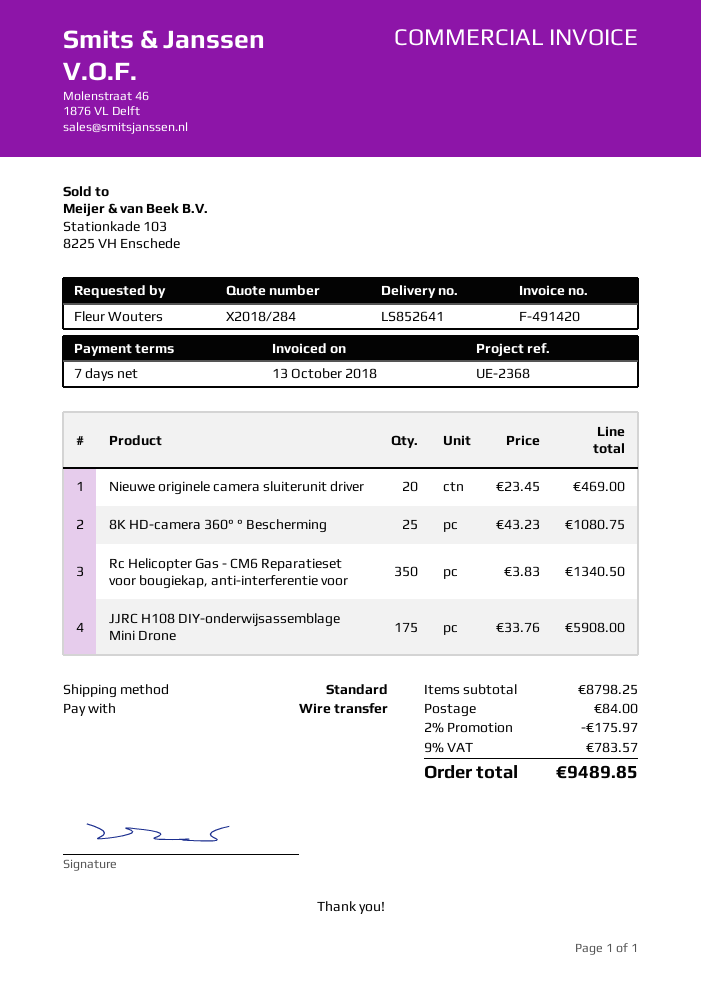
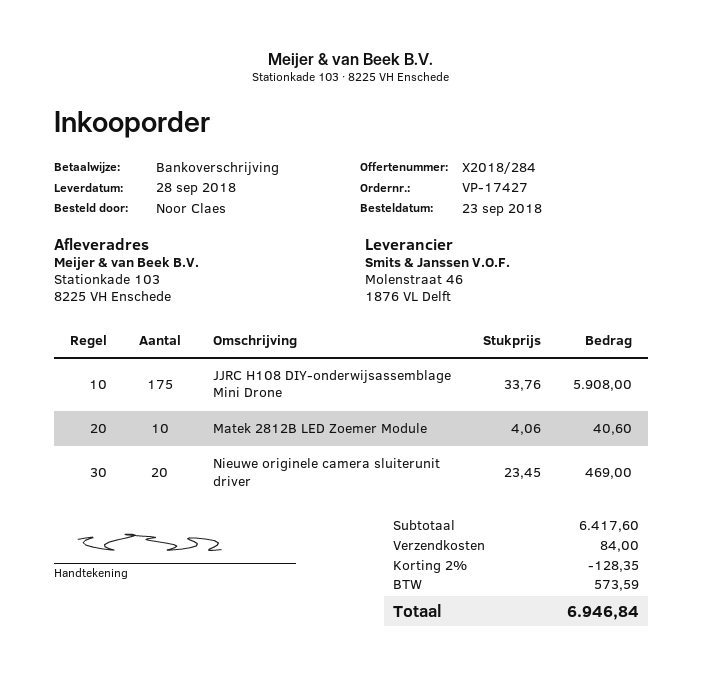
ordered by: Fleur Wouters -> Noor Claes
8K HD-camera 360° ° Bescherming: 25 x 43.23 = 1080.75 -> none
Rc Helicopter Gas - CM6 Reparatieset voor bougiekap, anti-interferentie voor: 350 x 3.83 = 1340.50 -> none
Matek 2812B LED Zoemer Module: none -> 10 x 4.06 = 40.60
subtotal: 8798.25 -> 6417.60
discount: 2% = 175.97 -> 2% = 128.35
tax: 783.57 -> 573.59
total: 9489.85 -> 6946.84

